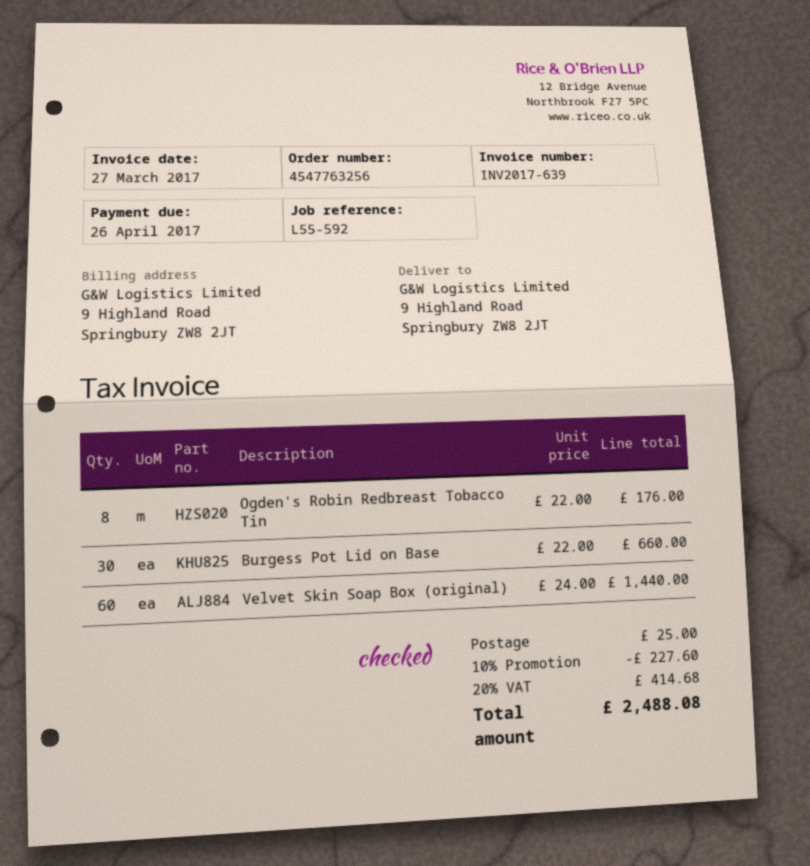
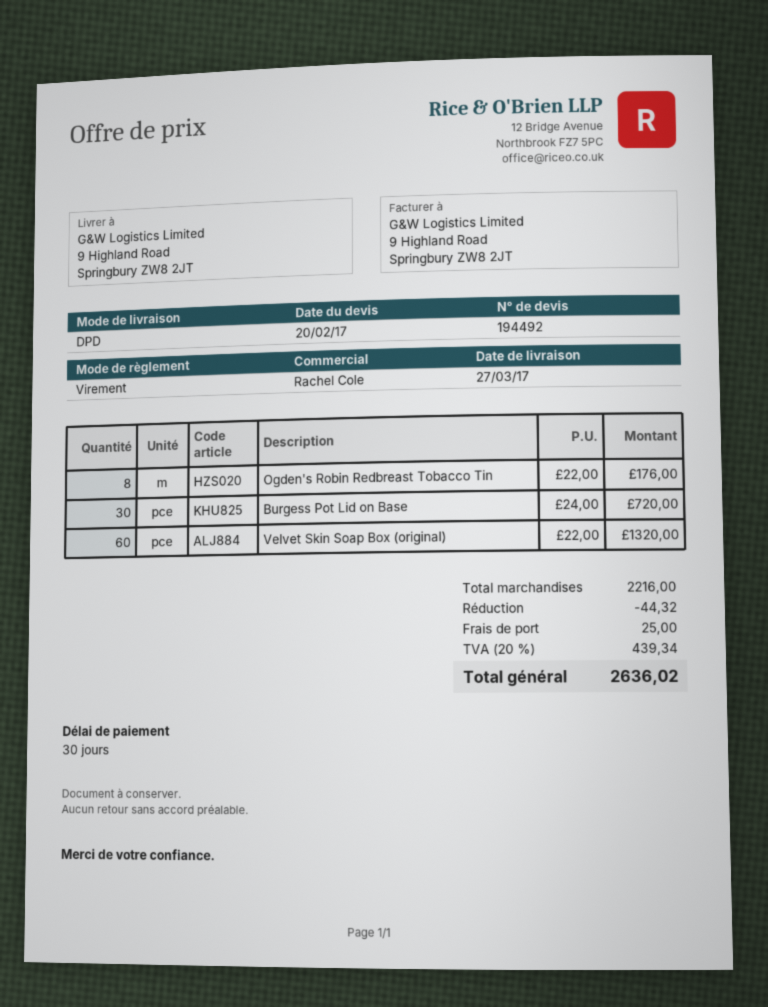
Burgess Pot Lid on Base: 30 x 22.00 = 660.00 -> 30 x 24.00 = 720.00
Velvet Skin Soap Box (original): 60 x 24.00 = 1440.00 -> 60 x 22.00 = 1320.00
discount: 227.60 -> 44.32
tax: 20% = 414.68 -> 20% = 439.34
total: 2488.08 -> 2636.02

